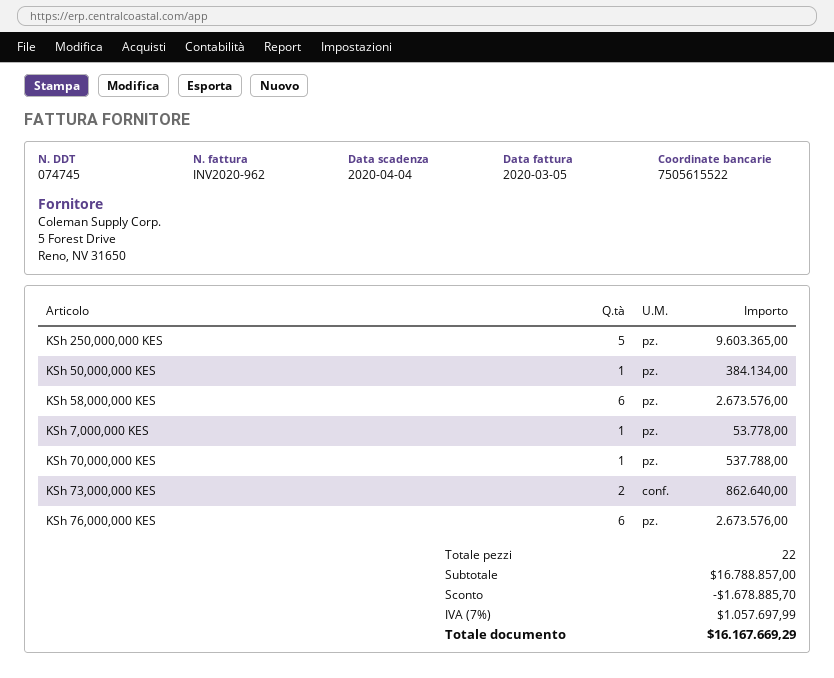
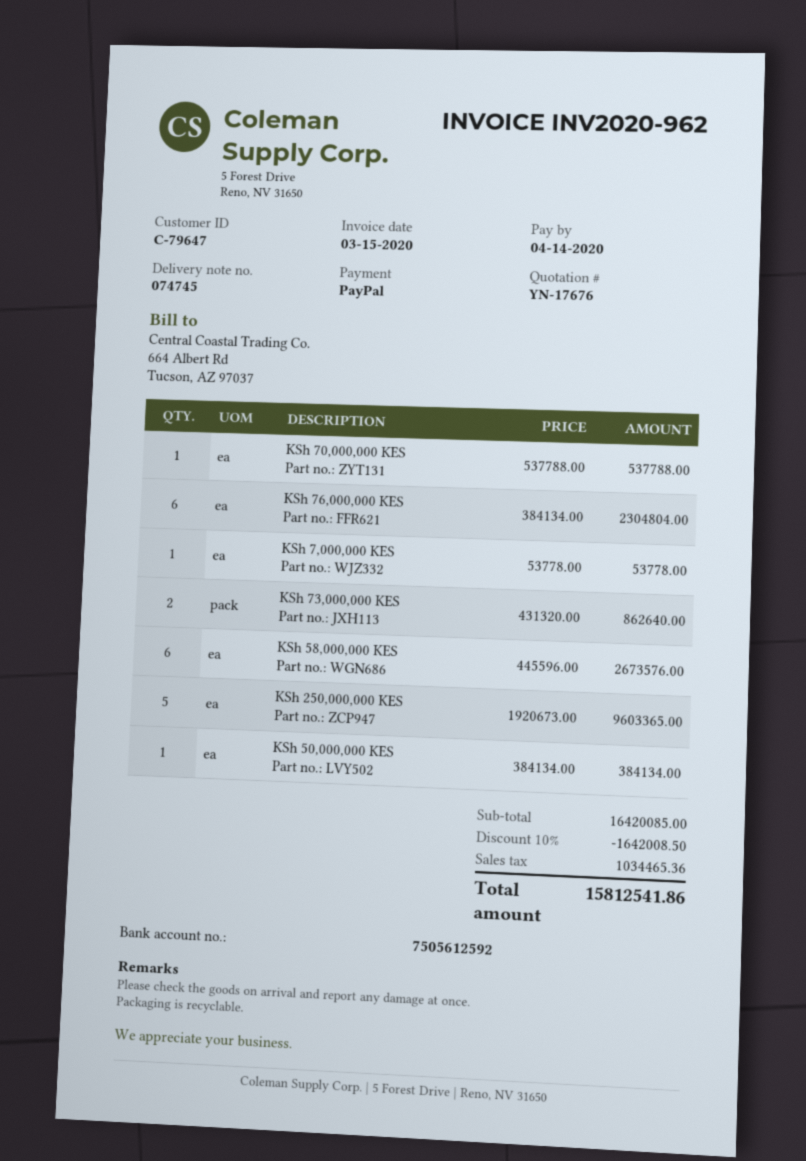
invoice date: 2020-03-05 -> 2020-03-15
due date: 2020-04-04 -> 2020-04-14
bank account: 7505615522 -> 7505612592
KSh 76,000,000 KES: 6 for 2673576.00 -> 6 for 2304804.00
subtotal: 16788857.00 -> 16420085.00
discount: 1678885.70 -> 1642008.50
tax: 1057697.99 -> 1034465.36
total: 16167669.29 -> 15812541.86

